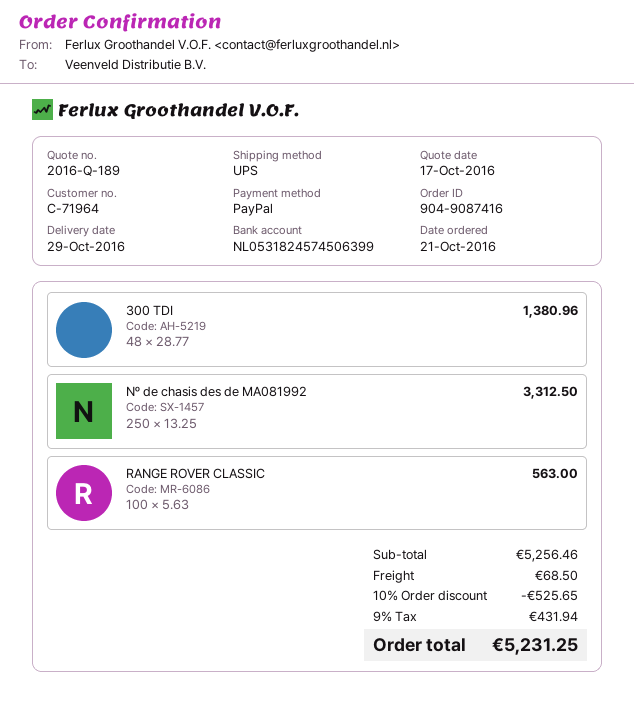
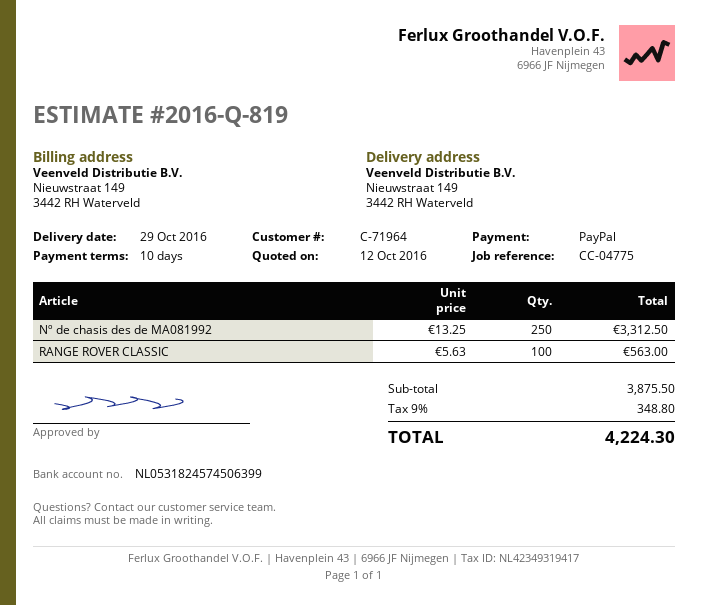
quote number: 2016-Q-189 -> 2016-Q-819
quote date: 2016-10-17 -> 2016-10-12
300 TDI: 48 x 28.77 = 1380.96 -> none
subtotal: 5256.46 -> 3875.50
discount: 10% = 525.65 -> none
shipping: 68.50 -> none
tax: 9% = 431.94 -> 9% = 348.80
total: 5231.25 -> 4224.30

